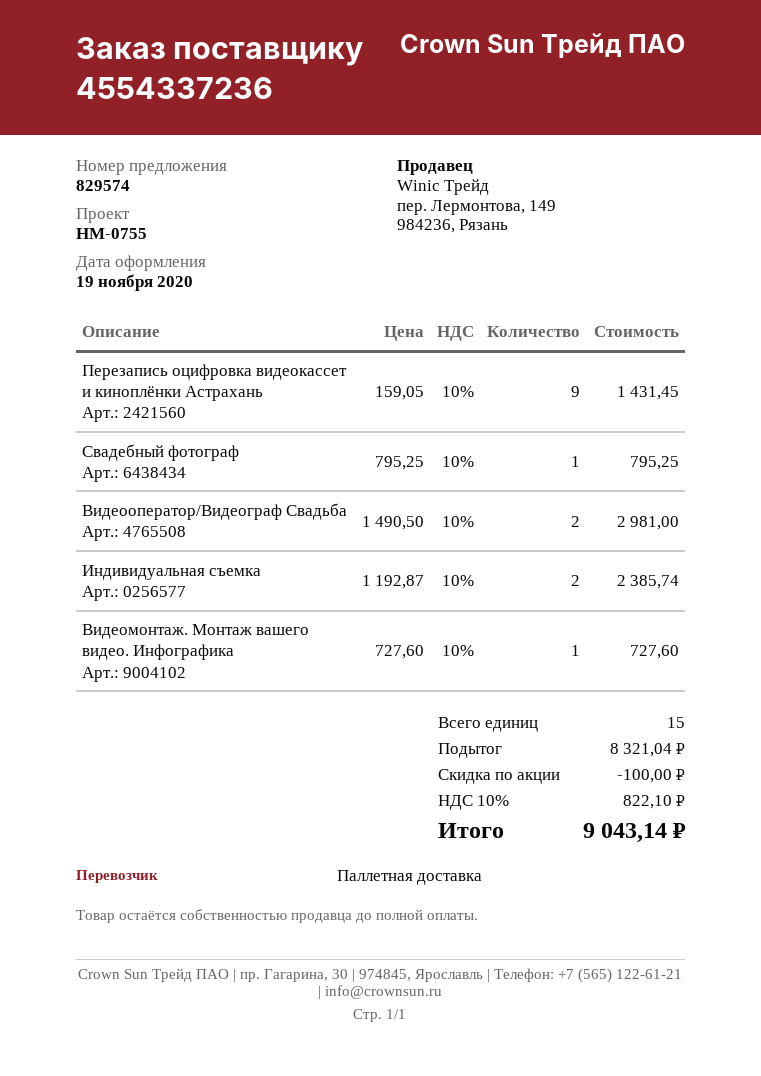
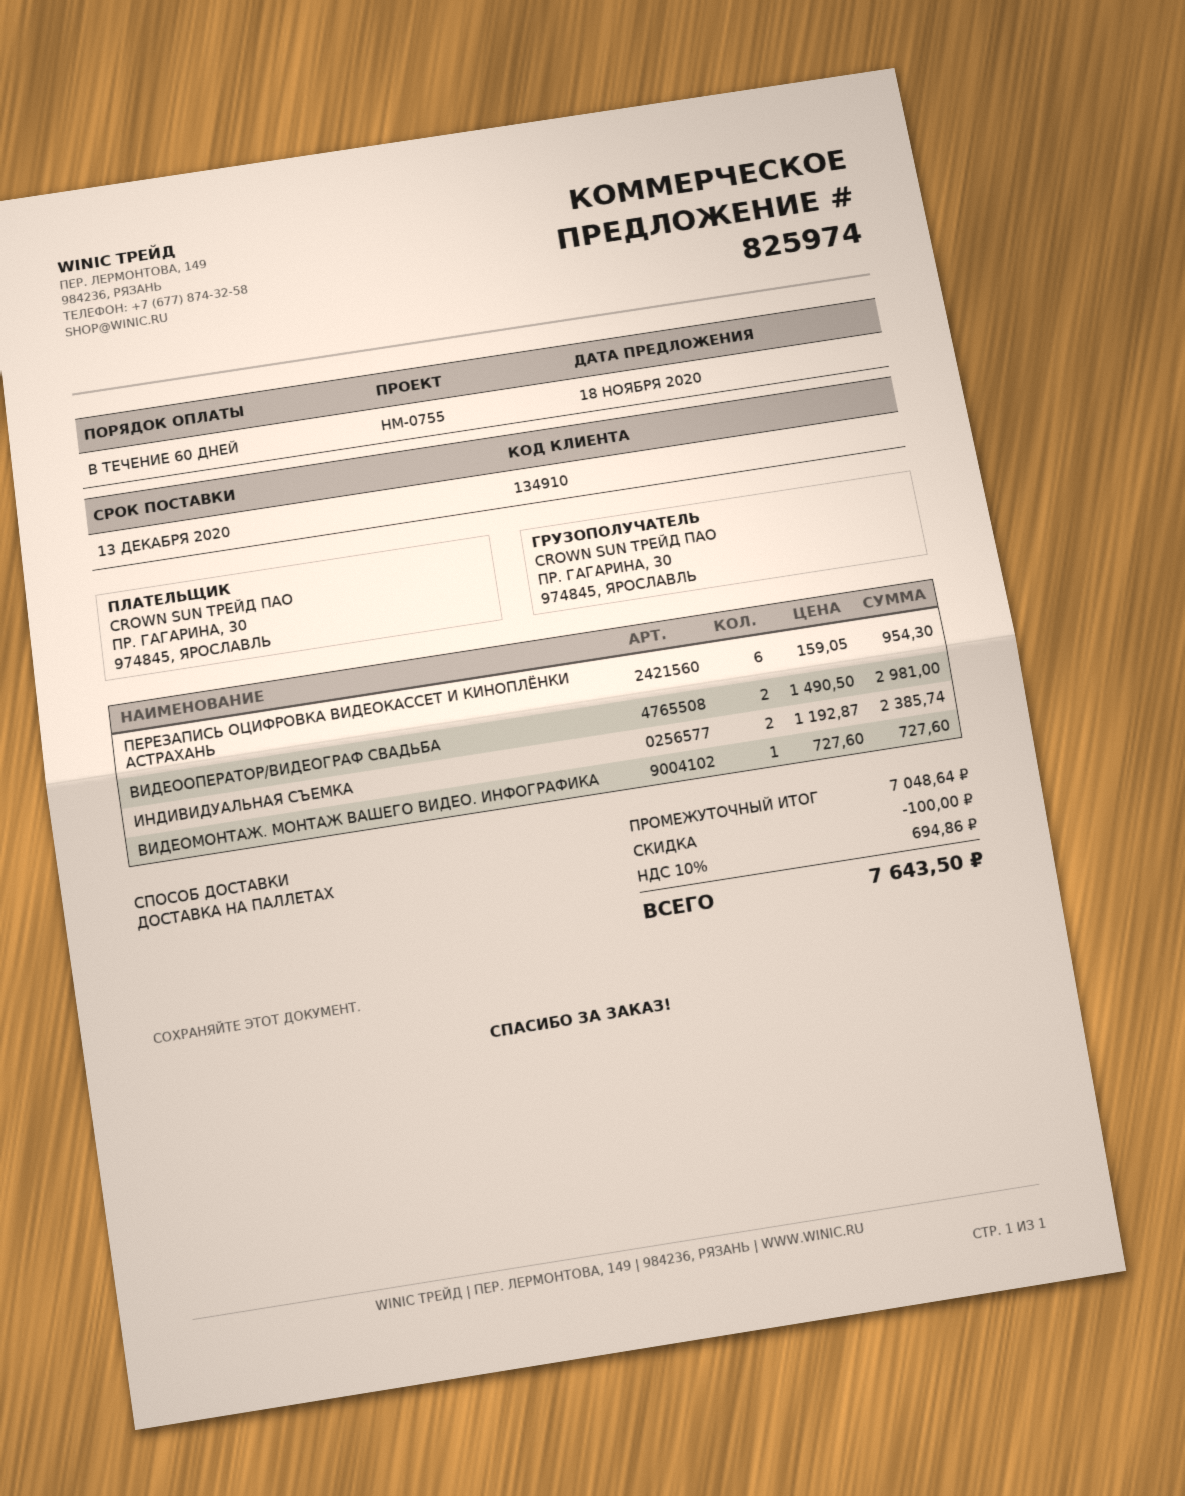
quote number: 829574 -> 825974
Перезапись оцифровка видеокассет и киноплёнки Астрахань: 9 x 159.05 = 1431.45 -> 6 x 159.05 = 954.30
Свадебный фотограф: 1 x 795.25 = 795.25 -> none
subtotal: 8321.04 -> 7048.64
tax: 10% = 822.10 -> 10% = 694.86
total: 9043.14 -> 7643.50

